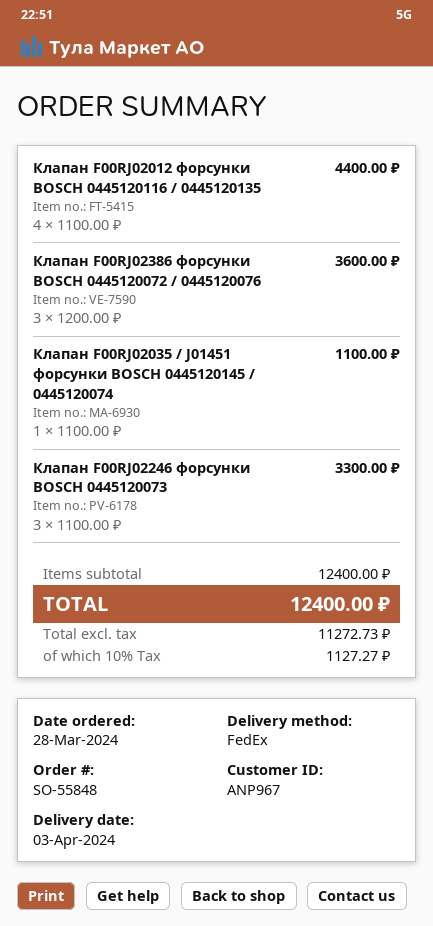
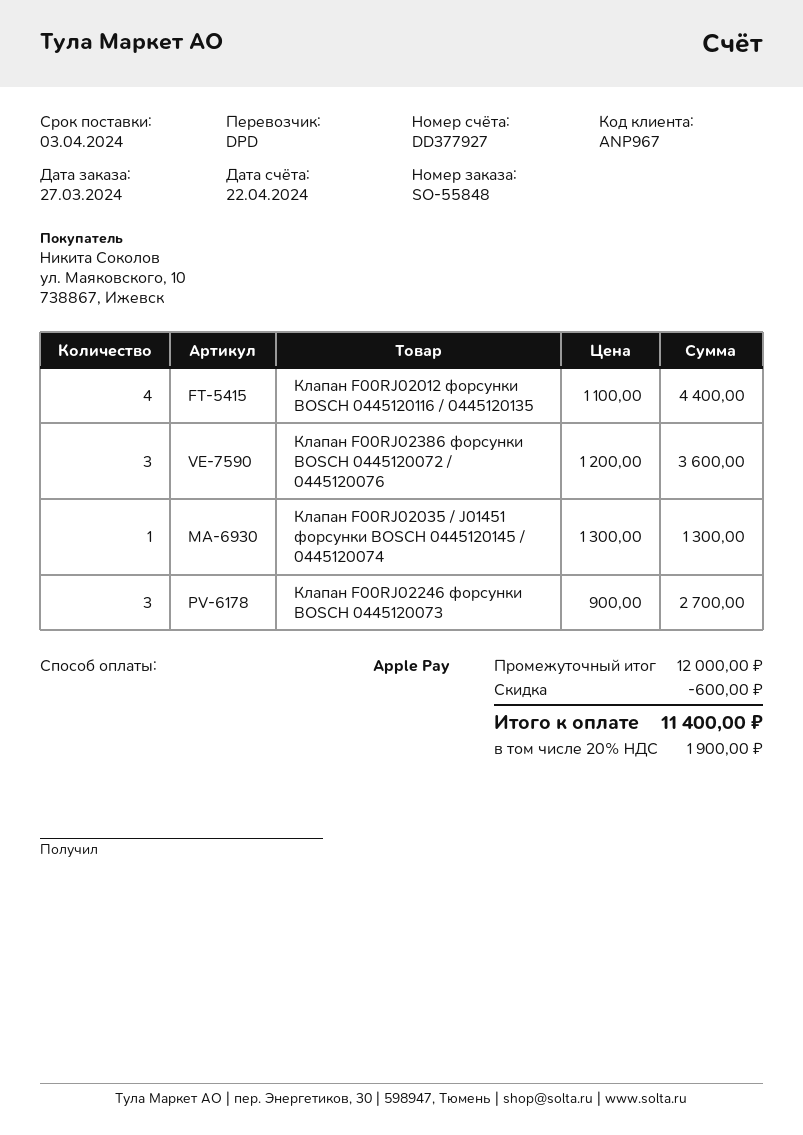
order date: 2024-03-28 -> 2024-03-27
shipping method: FedEx -> DPD
Клапан F00RJ02035 / J01451 форсунки BOSCH 0445120145 / 0445120074: 1 x 1100.00 = 1100.00 -> 1 x 1300.00 = 1300.00
Клапан F00RJ02246 форсунки BOSCH 0445120073: 3 x 1100.00 = 3300.00 -> 3 x 900.00 = 2700.00
subtotal: 12400.00 -> 12000.00
discount: none -> 600.00
tax: 10% = 1127.27 -> 20% = 1900.00
total: 12400.00 -> 11400.00

